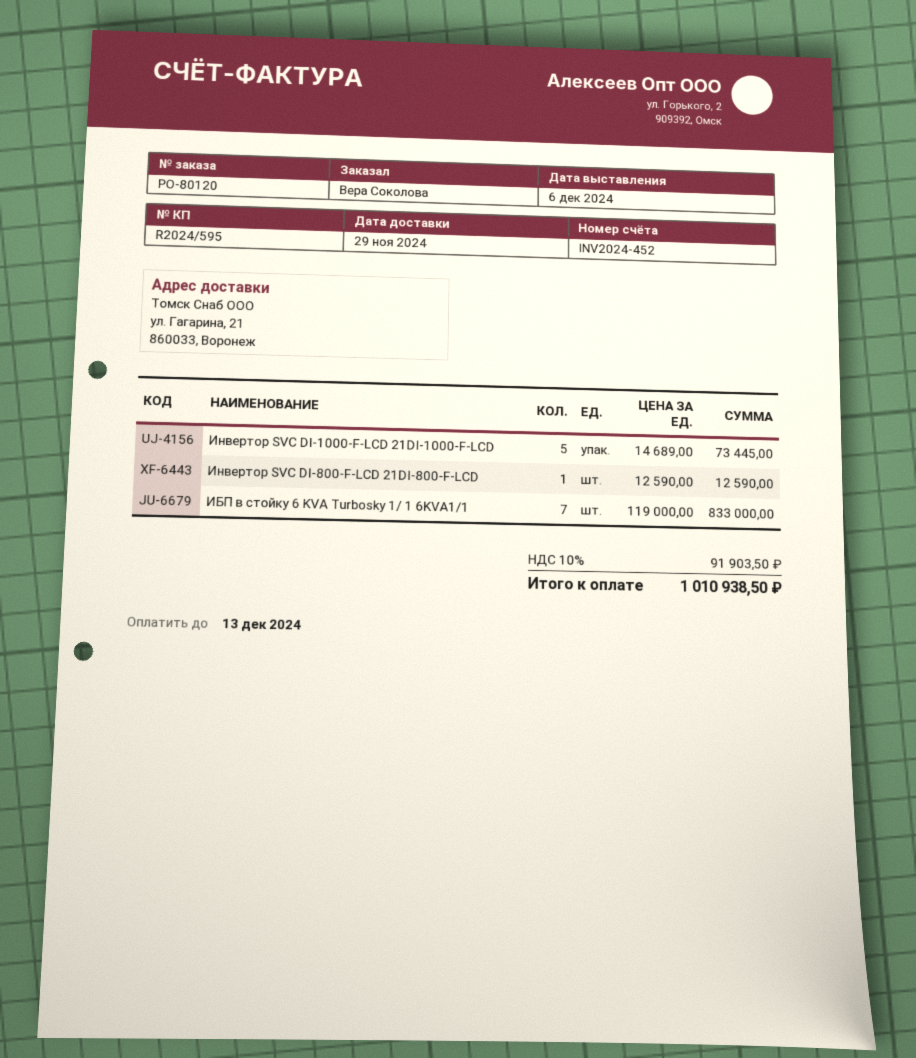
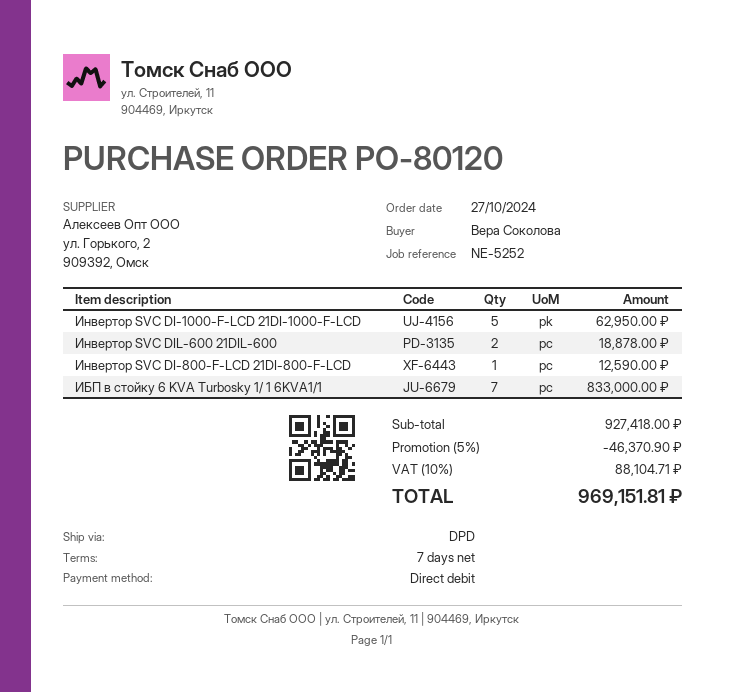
Инвертор SVC DI-1000-F-LCD 21DI-1000-F-LCD: 5 for 73445.00 -> 5 for 62950.00
Инвертор SVC DIL-600 21DIL-600: none -> 2 for 18878.00
discount: none -> 5% = 46370.90
tax: 10% = 91903.50 -> 10% = 88104.71
total: 1010938.50 -> 969151.81

